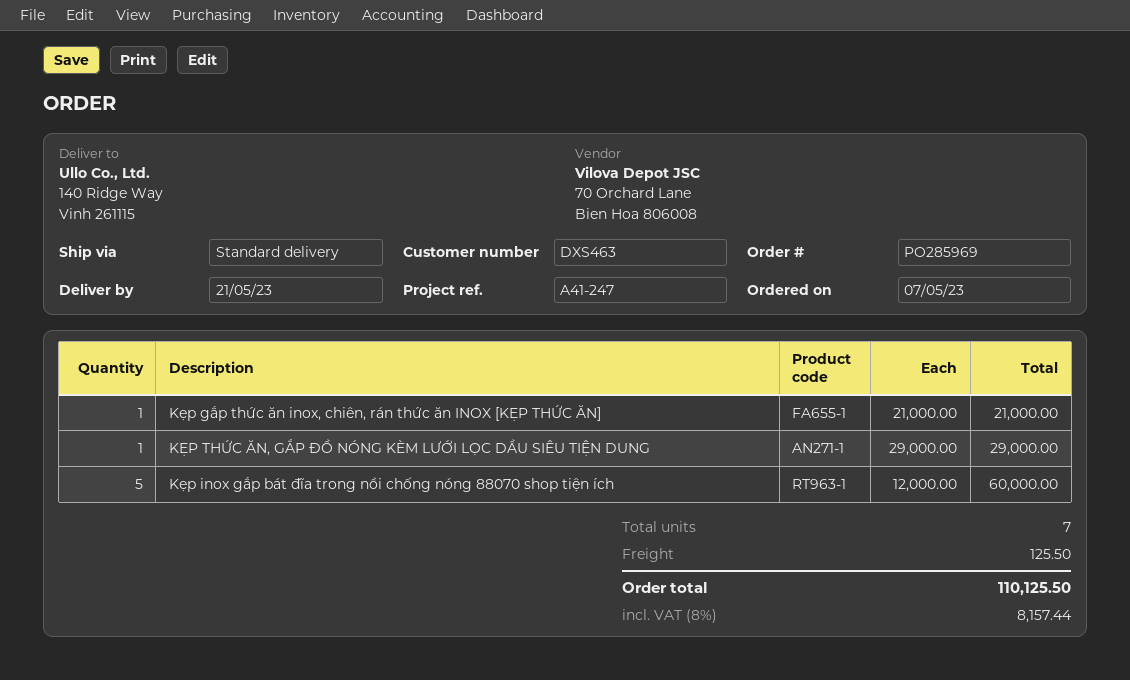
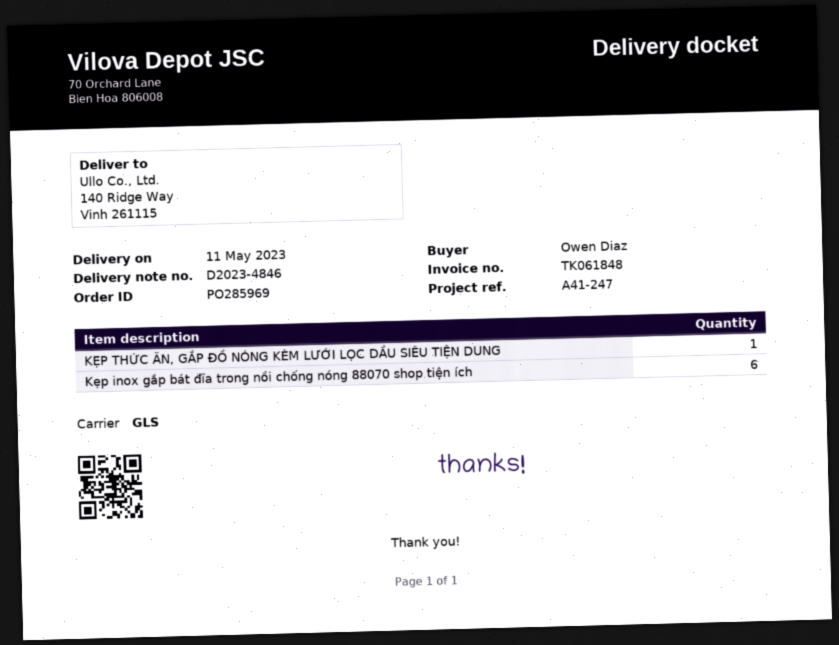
delivery date: 2023-05-21 -> 2023-05-11
shipping method: standard -> GLS
Kẹp gắp thức ăn inox, chiên, rán thức ăn INOX [KẸP THỨC ĂN]: 1 -> none
Kẹp inox gắp bát đĩa trong nồi chống nóng 88070 shop tiện ích: 5 -> 6

